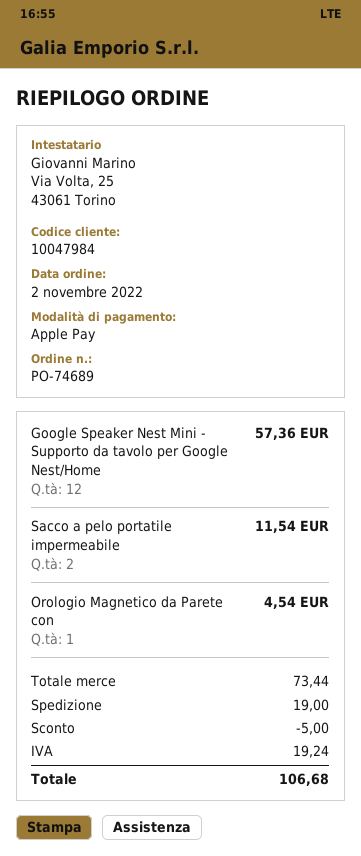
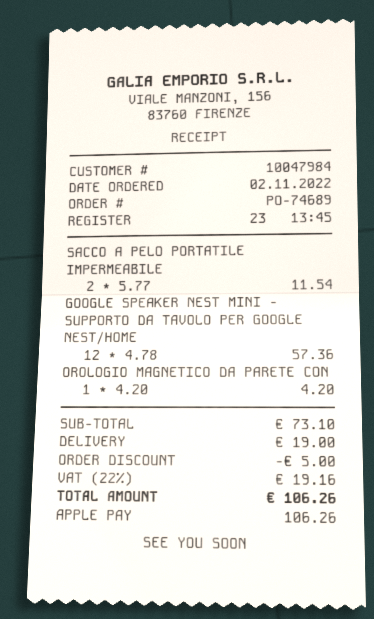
Orologio Magnetico da Parete con: 1 for 4.54 -> 1 for 4.20
subtotal: 73.44 -> 73.10
tax: 19.24 -> 19.16
total: 106.68 -> 106.26

